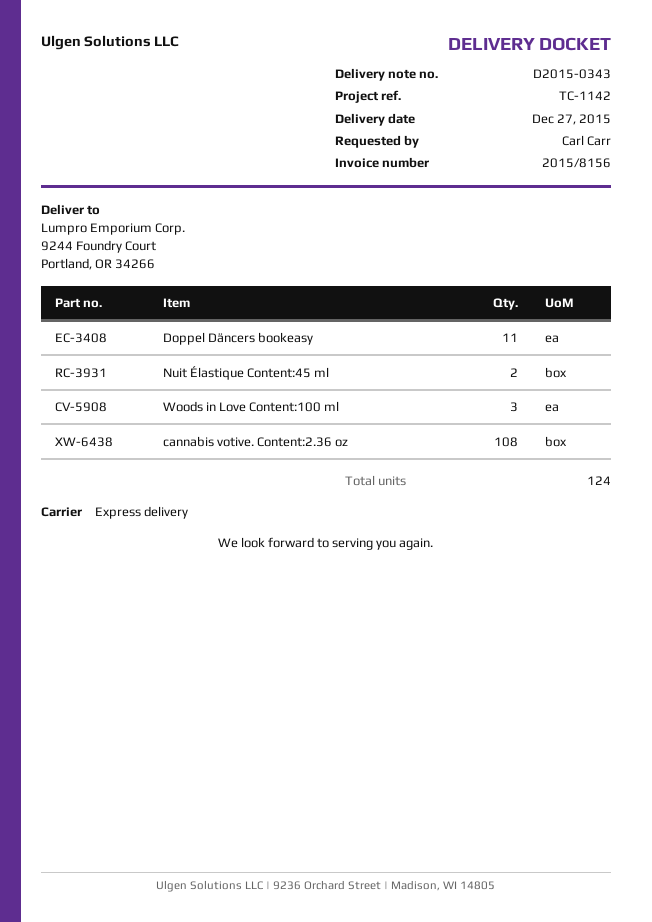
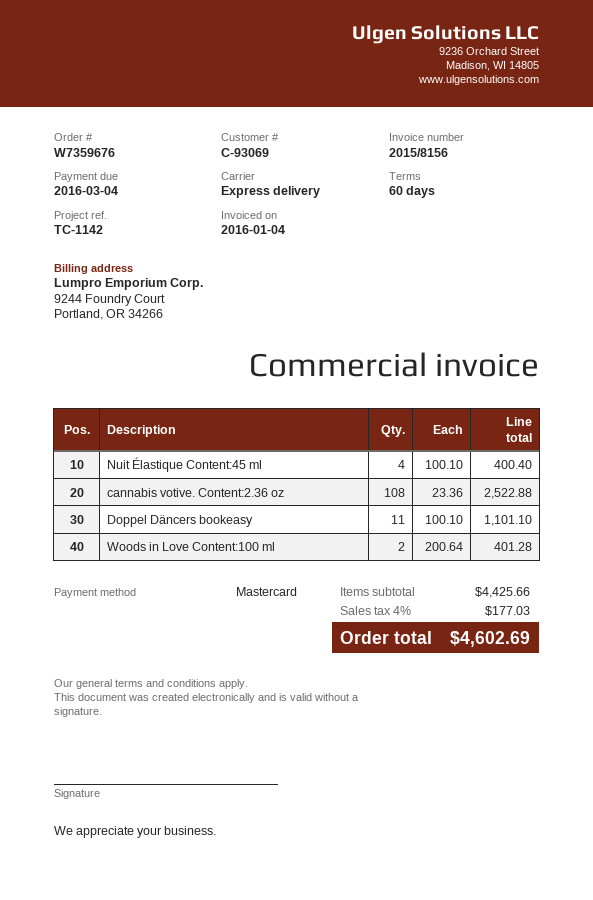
Nuit Élastique Content:45 ml: 2 -> 4
Woods in Love Content:100 ml: 3 -> 2

